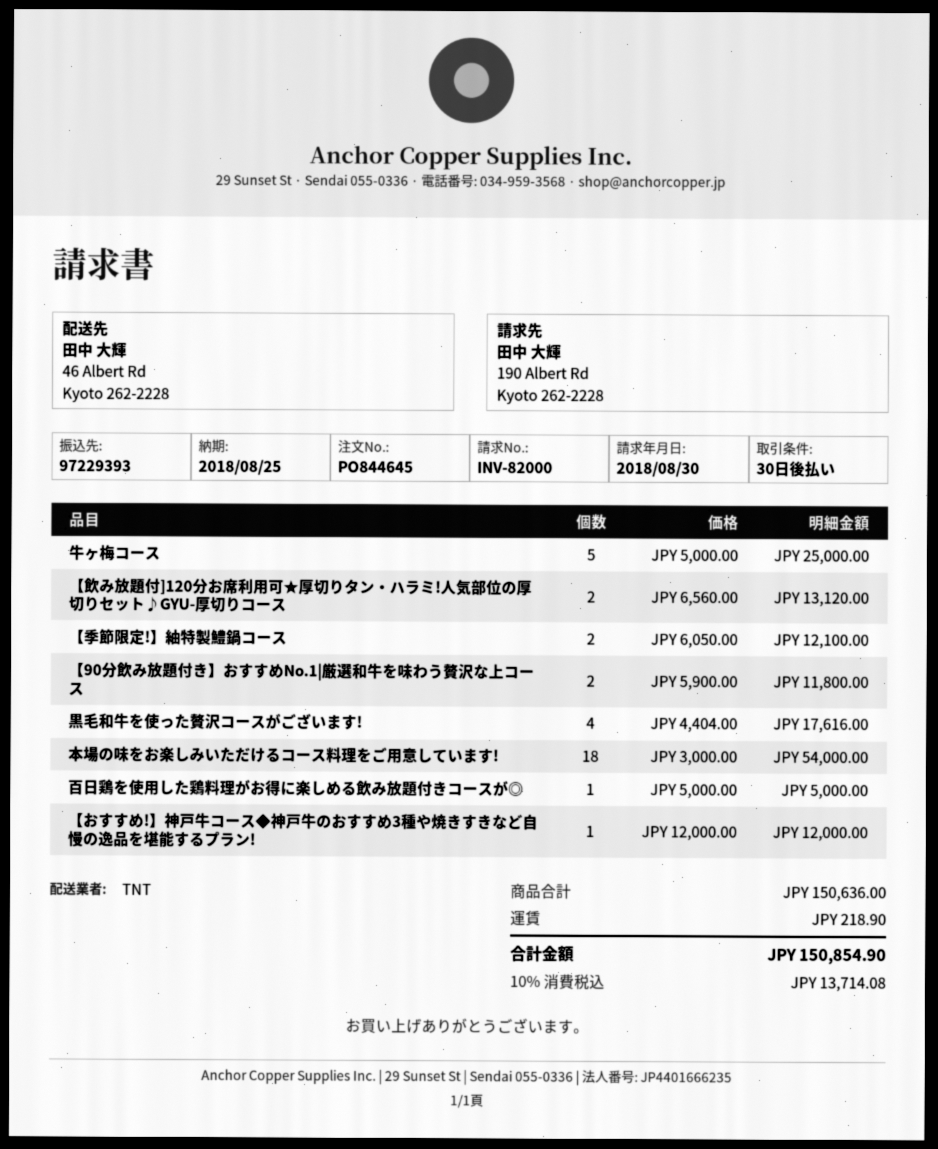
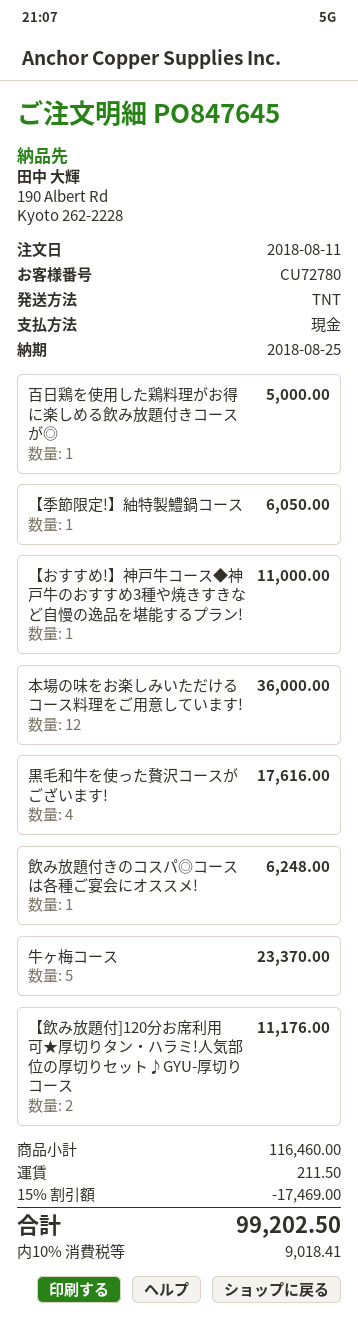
order number: PO844645 -> PO847645
ship to: 46 Albert Rd, Kyoto 262-2228 -> 190 Albert Rd, Kyoto 262-2228
牛ヶ梅コース: 5 for 25000.00 -> 5 for 23370.00
【飲み放題付]120分お席利用可★厚切りタン・ハラミ!人気部位の厚切りセット♪GYU-厚切りコース: 2 for 13120.00 -> 2 for 11176.00
【季節限定!】紬特製鱧鍋コース: 2 for 12100.00 -> 1 for 6050.00
【90分飲み放題付き】おすすめNo.1|厳選和牛を味わう贅沢な上コース: 2 for 11800.00 -> none
本場の味をお楽しみいただけるコース料理をご用意しています!: 18 for 54000.00 -> 12 for 36000.00
【おすすめ!】神戸牛コース◆神戸牛のおすすめ3種や焼きすきなど自慢の逸品を堪能するプラン!: 1 for 12000.00 -> 1 for 11000.00
飲み放題付きのコスパ◎コースは各種ご宴会にオススメ!: none -> 1 for 6248.00
subtotal: 150636.00 -> 116460.00
discount: none -> 15% = 17469.00
shipping: 218.90 -> 211.50
tax: 10% = 13714.08 -> 10% = 9018.41
total: 150854.90 -> 99202.50

